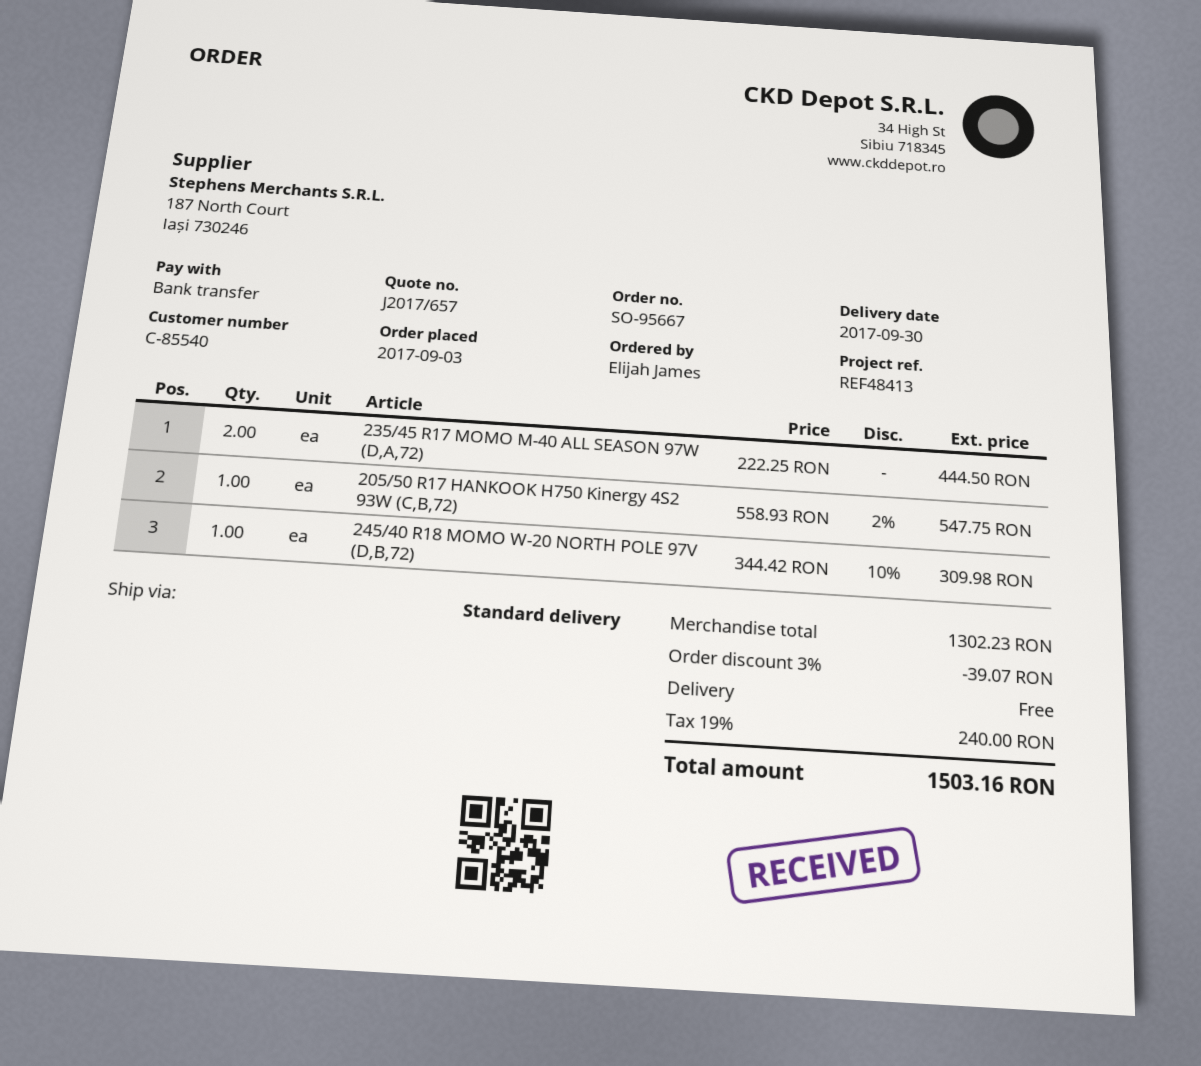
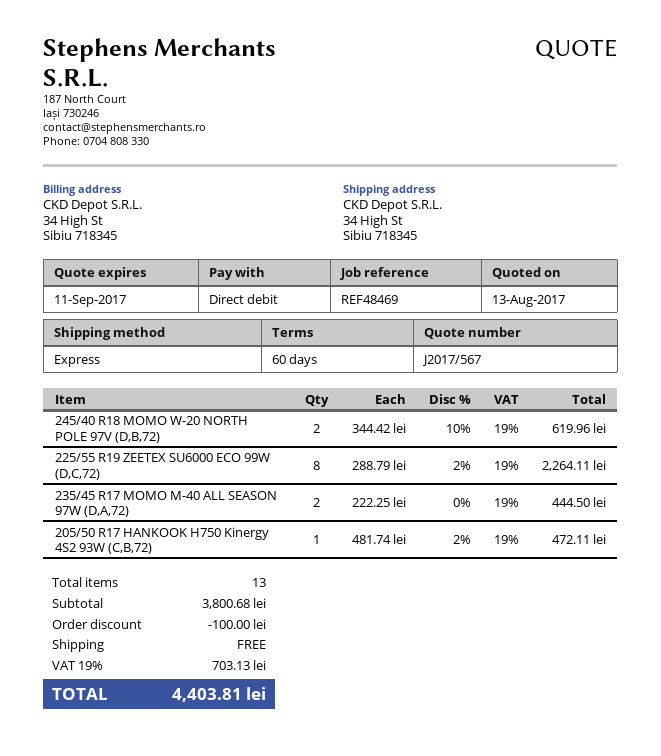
quote number: J2017/657 -> J2017/567
reference: REF48413 -> REF48469
payment method: bank transfer -> direct debit
shipping method: standard -> express
205/50 R17 HANKOOK H750 Kinergy 4S2 93W (C,B,72): 1 x 558.93 - 2% = 547.75 -> 1 x 481.74 - 2% = 472.11
245/40 R18 MOMO W-20 NORTH POLE 97V (D,B,72): 1 x 344.42 - 10% = 309.98 -> 2 x 344.42 - 10% = 619.96
225/55 R19 ZEETEX SU6000 ECO 99W (D,C,72): none -> 8 x 288.79 - 2% = 2264.11
subtotal: 1302.23 -> 3800.68
discount: 39.07 -> 100.00
tax: 19% = 240.00 -> 19% = 703.13
total: 1503.16 -> 4403.81

